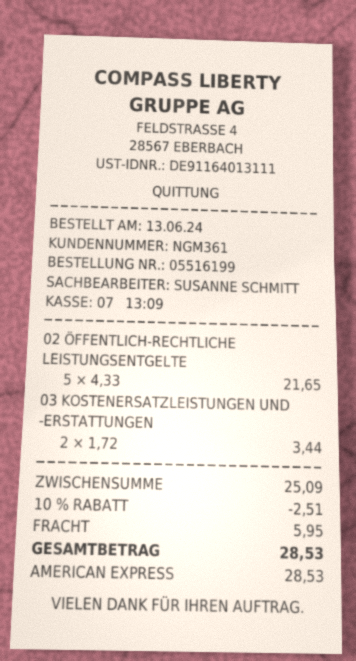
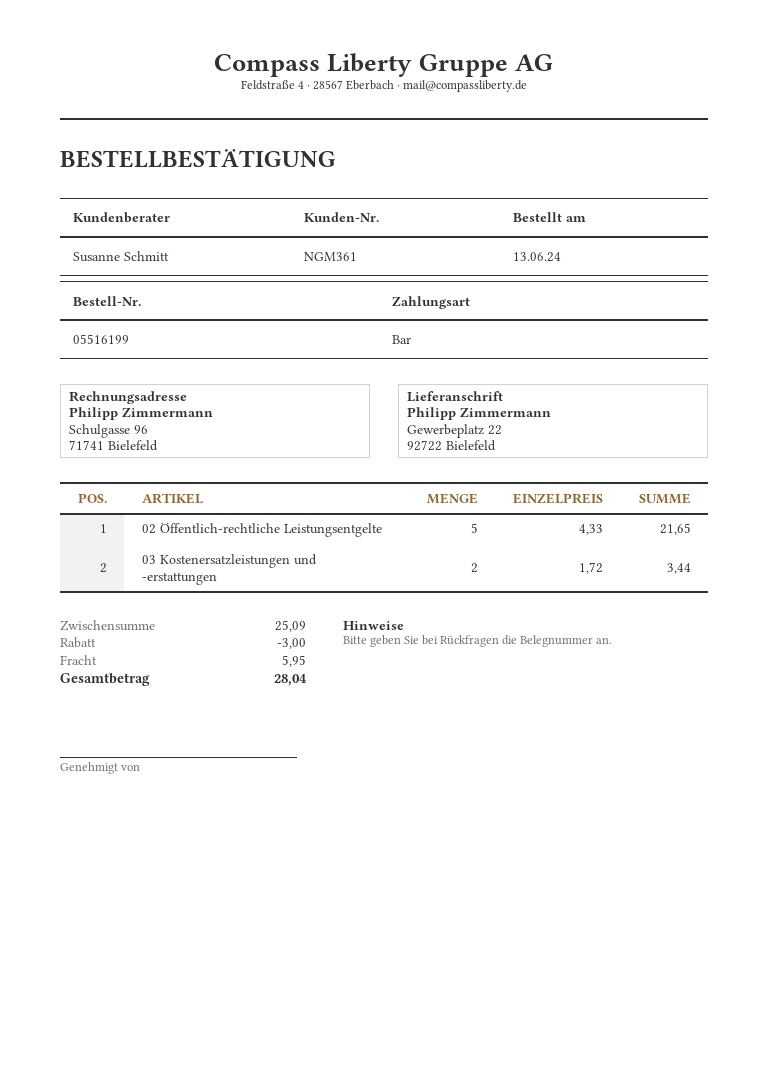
payment method: American Express -> cash
discount: 2.51 -> 3.00
total: 28.53 -> 28.04

